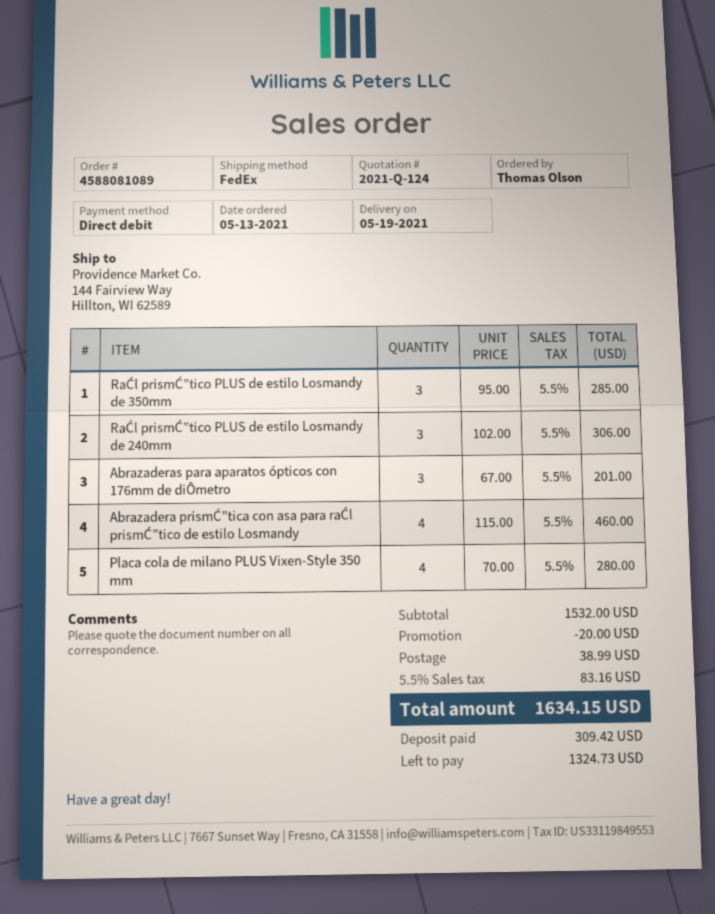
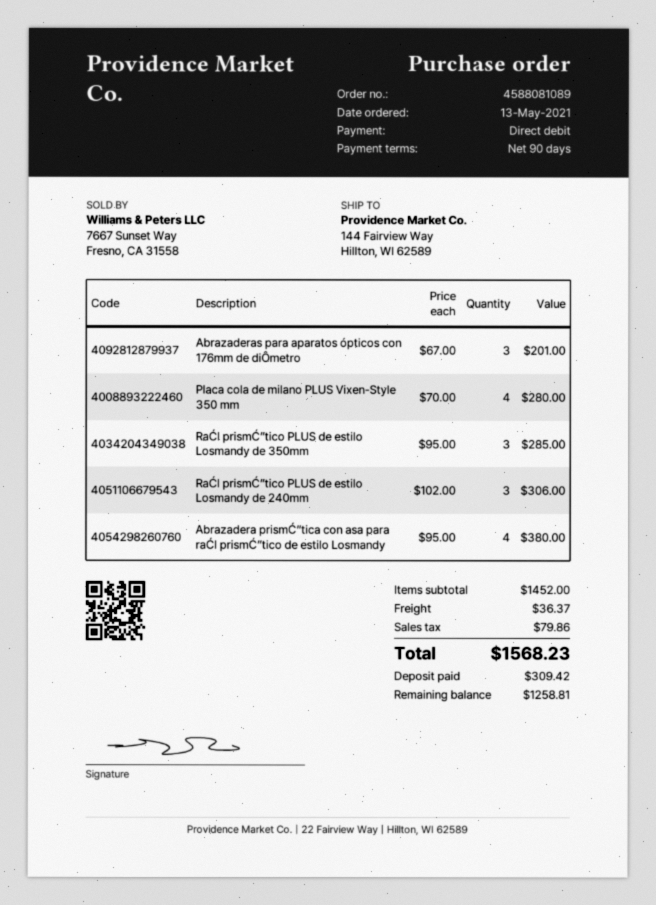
Abrazadera prismĆ”tica con asa para raĆl prismĆ”tico de estilo Losmandy: 4 x 115.00 = 460.00 -> 4 x 95.00 = 380.00
subtotal: 1532.00 -> 1452.00
discount: 20.00 -> none
shipping: 38.99 -> 36.37
tax: 83.16 -> 79.86
total: 1634.15 -> 1568.23
balance: 1324.73 -> 1258.81

